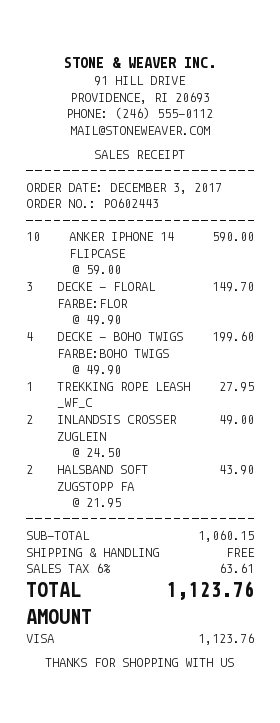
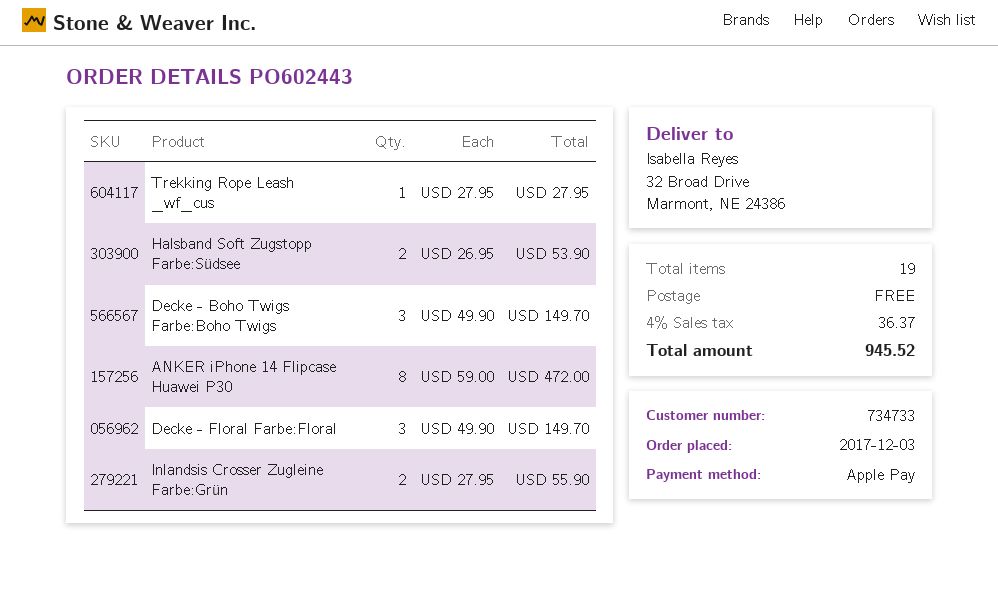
payment method: Visa -> Apple Pay
ANKER IPHONE 14 FLIPCASE: 10 x 59.00 = 590.00 -> 8 x 59.00 = 472.00
DECKE - BOHO TWIGS FARBE:BOHO TWIGS: 4 x 49.90 = 199.60 -> 3 x 49.90 = 149.70
INLANDSIS CROSSER ZUGLEIN: 2 x 24.50 = 49.00 -> 2 x 27.95 = 55.90
HALSBAND SOFT ZUGSTOPP FA: 2 x 21.95 = 43.90 -> 2 x 26.95 = 53.90
tax: 6% = 63.61 -> 4% = 36.37
total: 1123.76 -> 945.52

